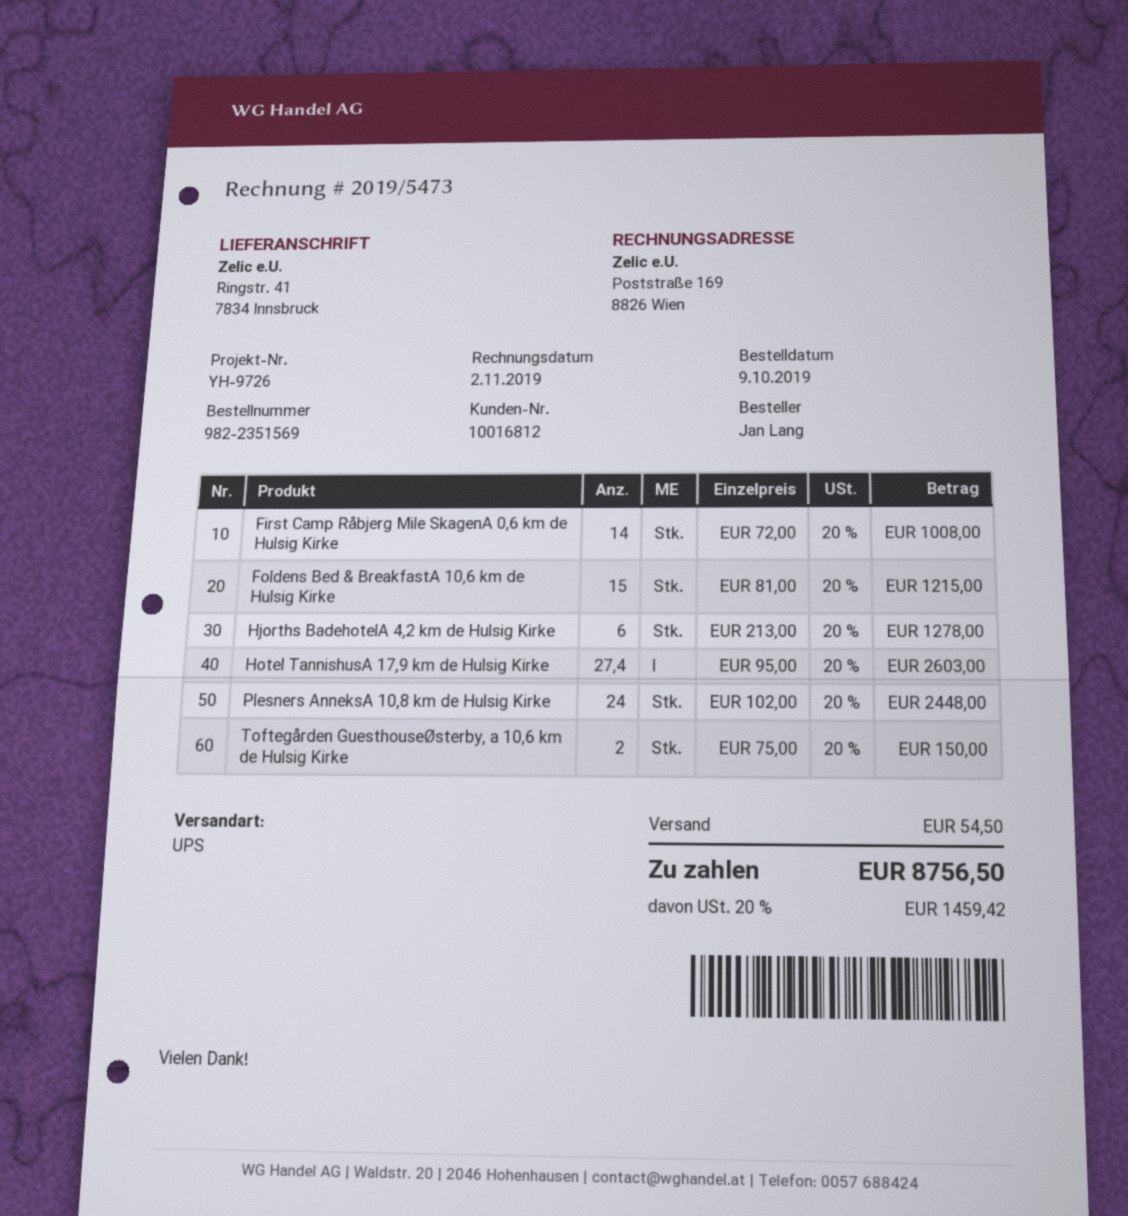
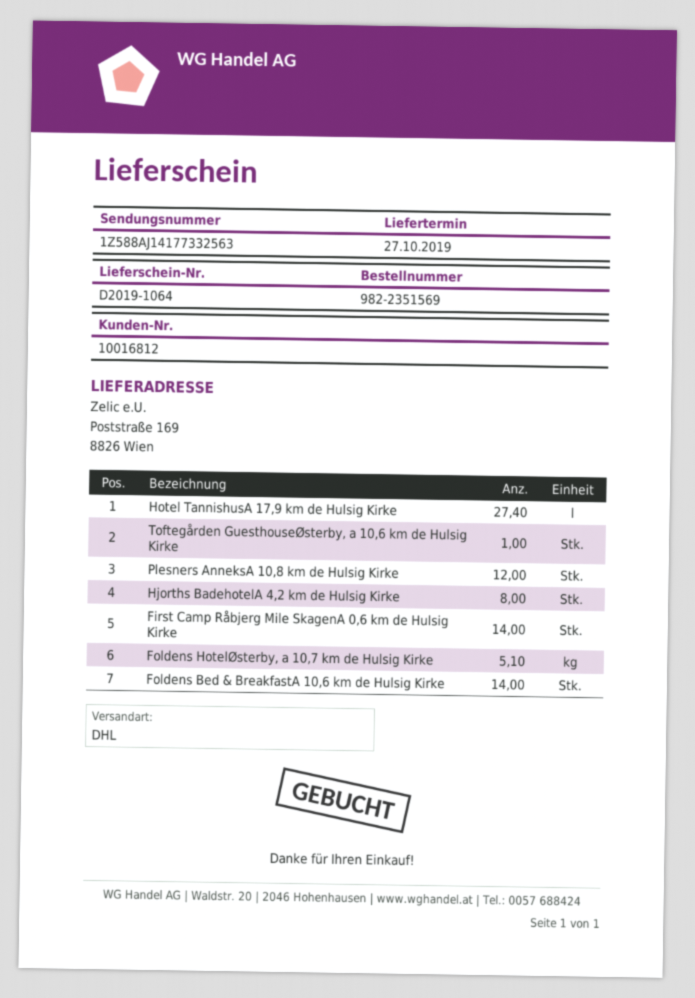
shipping method: UPS -> DHL
ship to: Ringstr. 41, 7834 Innsbruck -> Poststraße 169, 8826 Wien
Foldens Bed & BreakfastA 10,6 km de Hulsig Kirke: 15 -> 14
Hjorths BadehotelA 4,2 km de Hulsig Kirke: 6 -> 8
Plesners AnneksA 10,8 km de Hulsig Kirke: 24 -> 12
Toftegården GuesthouseØsterby, a 10,6 km de Hulsig Kirke: 2 -> 1
Foldens HotelØsterby, a 10,7 km de Hulsig Kirke: none -> 5.1

